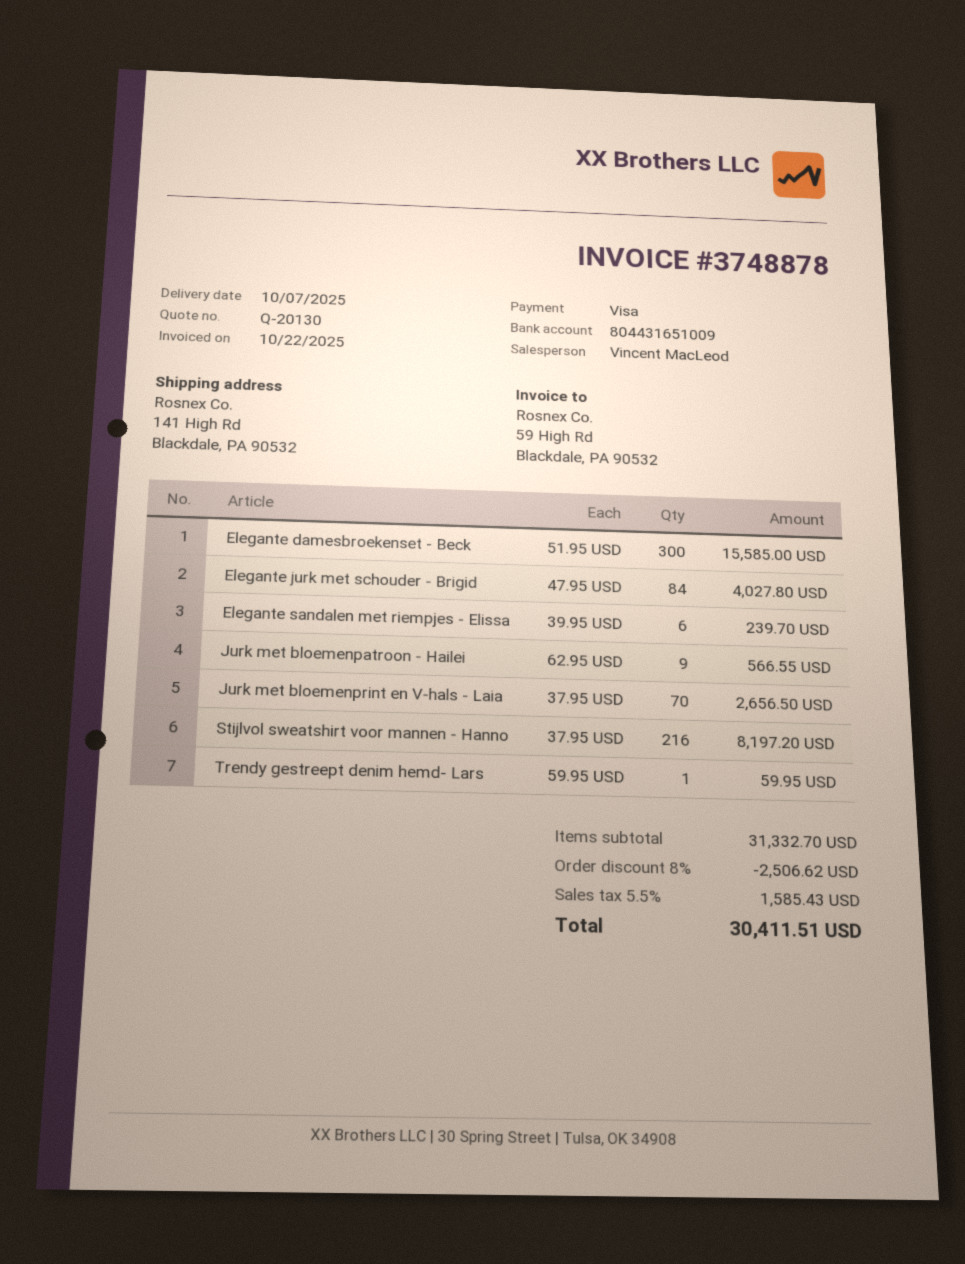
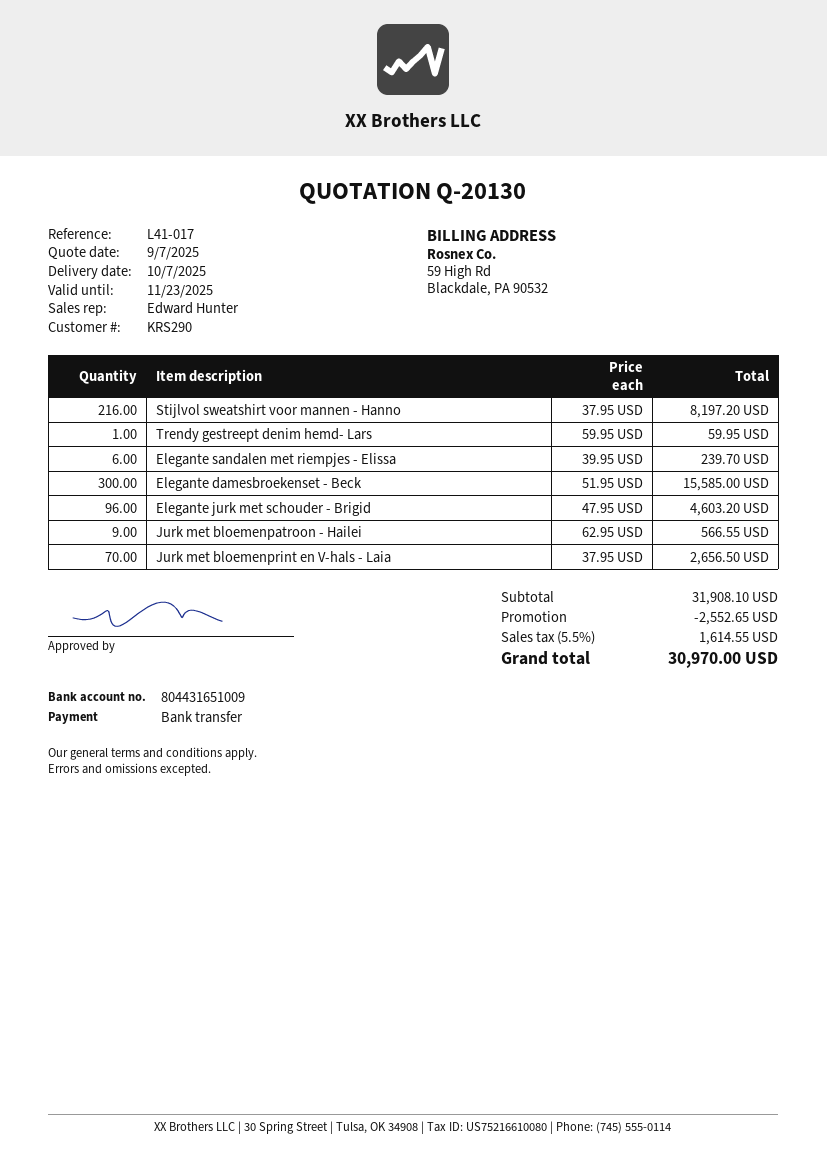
sales rep: Vincent MacLeod -> Edward Hunter
payment method: Visa -> bank transfer
Elegante jurk met schouder - Brigid: 84 x 47.95 = 4027.80 -> 96 x 47.95 = 4603.20
subtotal: 31332.70 -> 31908.10
discount: 2506.62 -> 2552.65
tax: 5.5% = 1585.43 -> 5.5% = 1614.55
total: 30411.51 -> 30970.00

